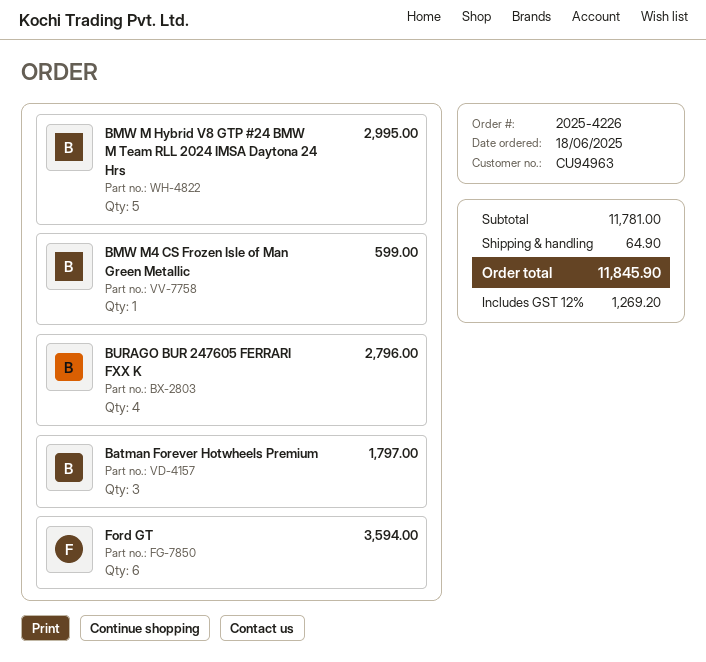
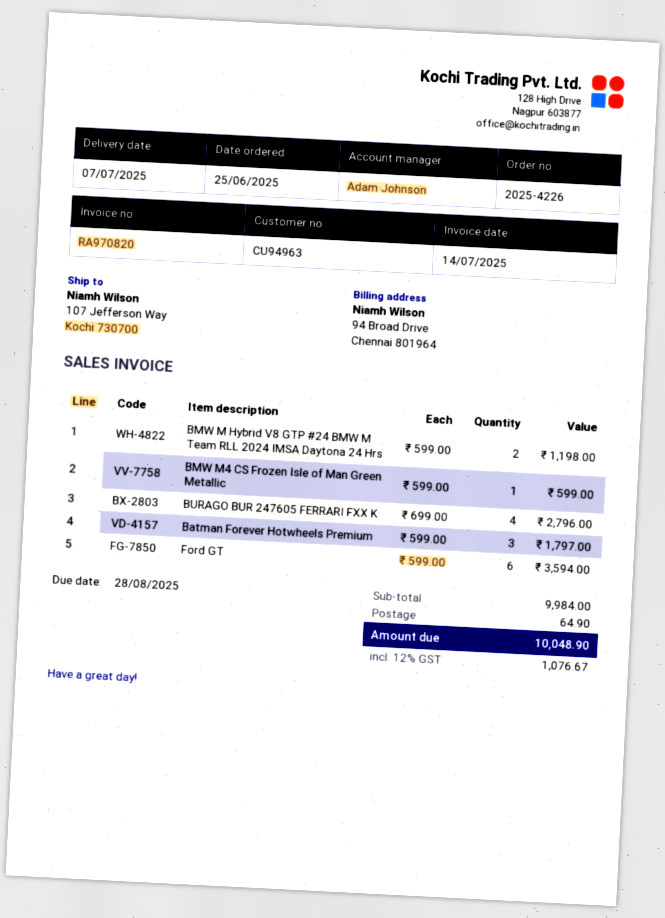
order date: 2025-06-18 -> 2025-06-25
BMW M Hybrid V8 GTP #24 BMW M Team RLL 2024 IMSA Daytona 24 Hrs: 5 for 2995.00 -> 2 for 1198.00
subtotal: 11781.00 -> 9984.00
tax: 12% = 1269.20 -> 12% = 1076.67
total: 11845.90 -> 10048.90

